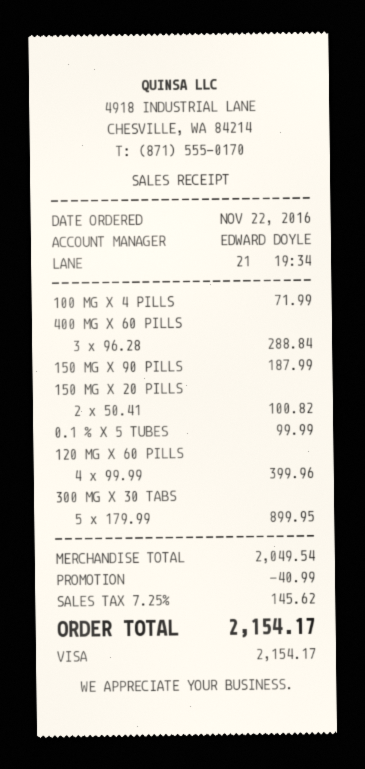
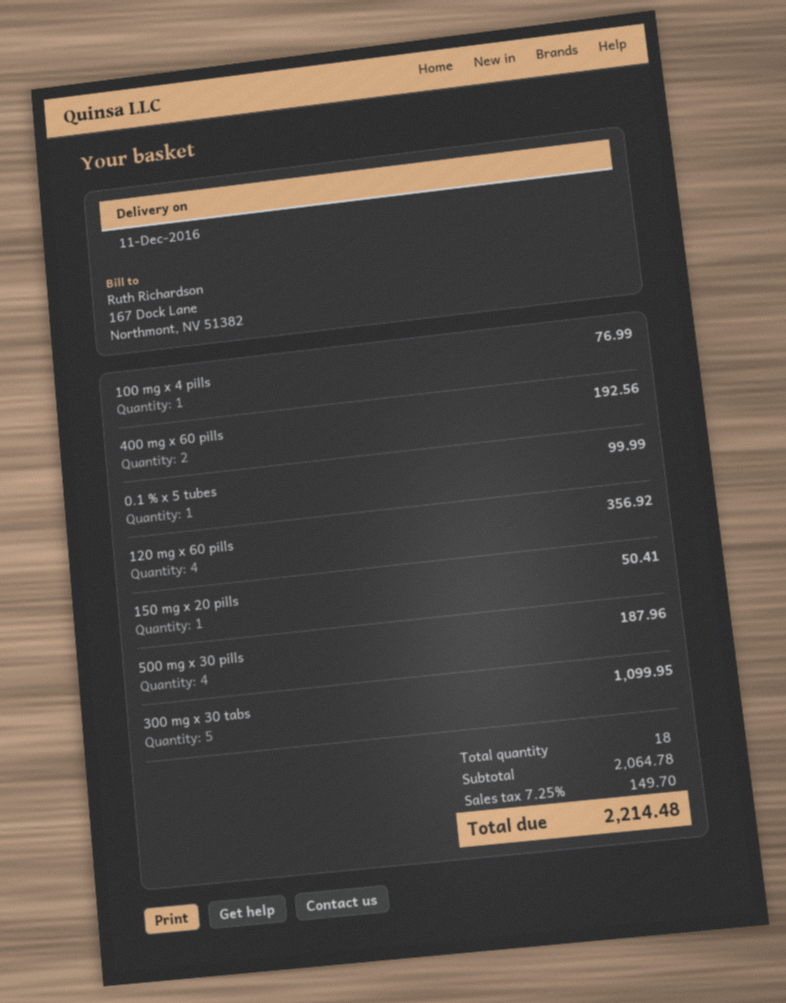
100 MG X 4 PILLS: 1 for 71.99 -> 1 for 76.99
400 MG X 60 PILLS: 3 for 288.84 -> 2 for 192.56
150 MG X 90 PILLS: 1 for 187.99 -> none
150 MG X 20 PILLS: 2 for 100.82 -> 1 for 50.41
120 MG X 60 PILLS: 4 for 399.96 -> 4 for 356.92
300 MG X 30 TABS: 5 for 899.95 -> 5 for 1099.95
500 mg x 30 pills: none -> 4 for 187.96
subtotal: 2049.54 -> 2064.78
discount: 40.99 -> none
tax: 7.25% = 145.62 -> 7.25% = 149.70
total: 2154.17 -> 2214.48

